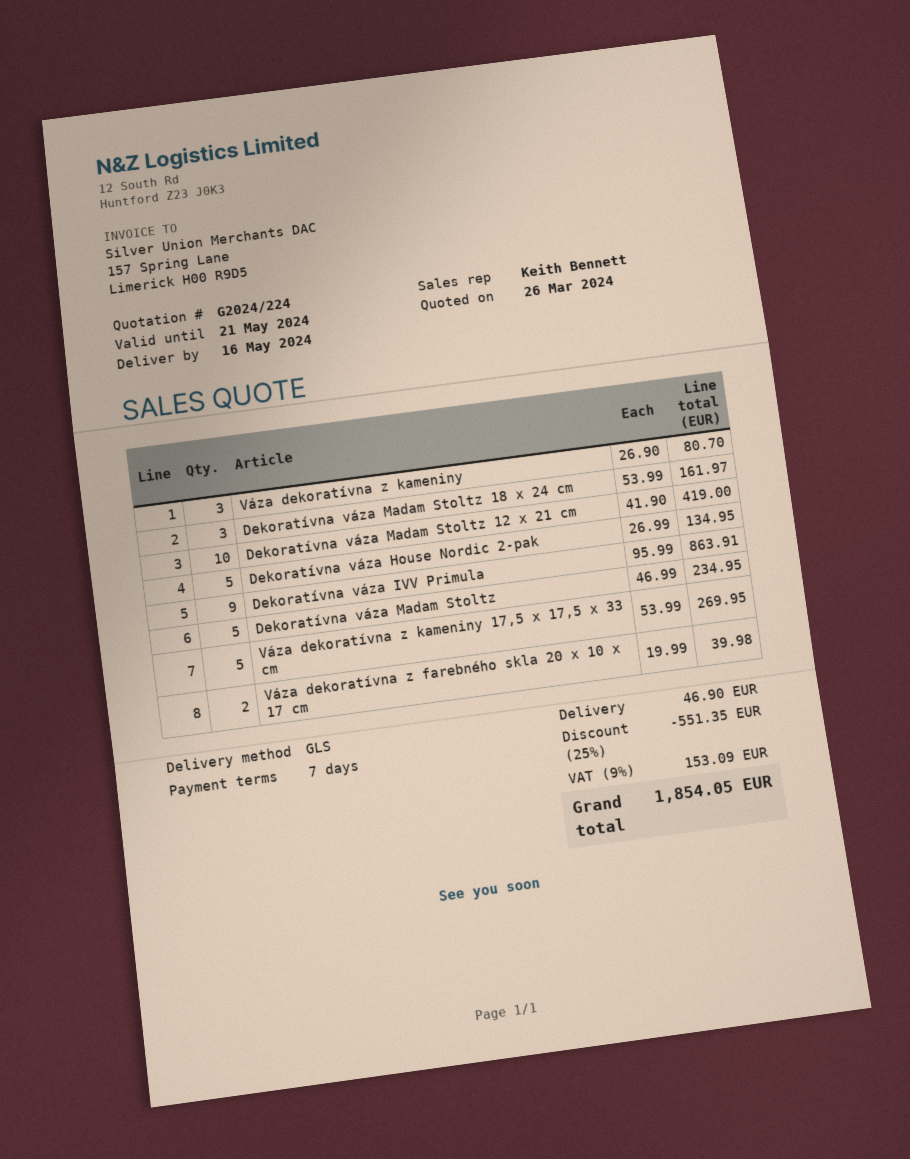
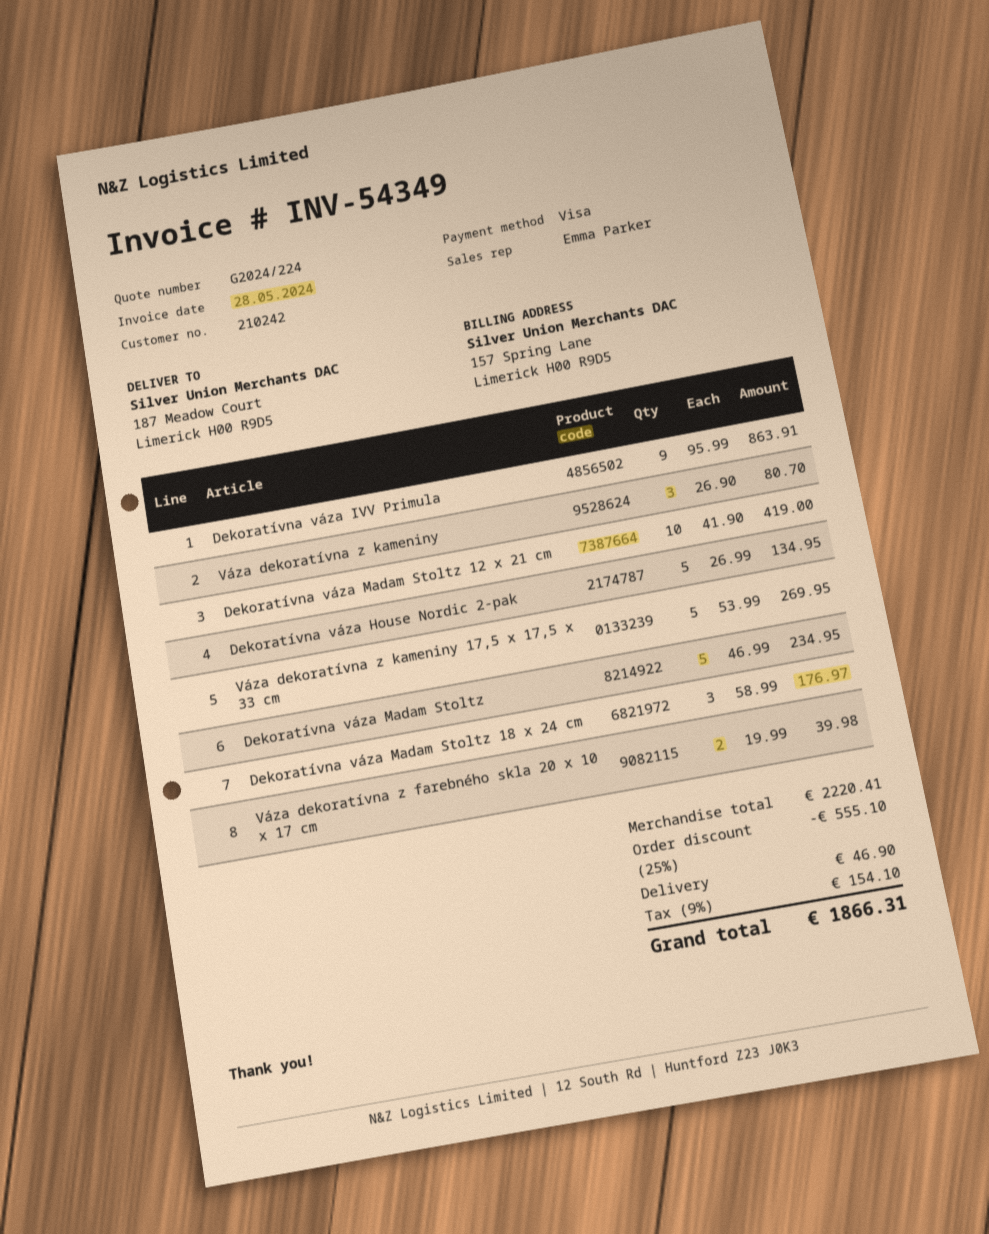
sales rep: Keith Bennett -> Emma Parker
Dekoratívna váza Madam Stoltz 18 x 24 cm: 3 x 53.99 = 161.97 -> 3 x 58.99 = 176.97
discount: 25% = 551.35 -> 25% = 555.10
tax: 9% = 153.09 -> 9% = 154.10
total: 1854.05 -> 1866.31

